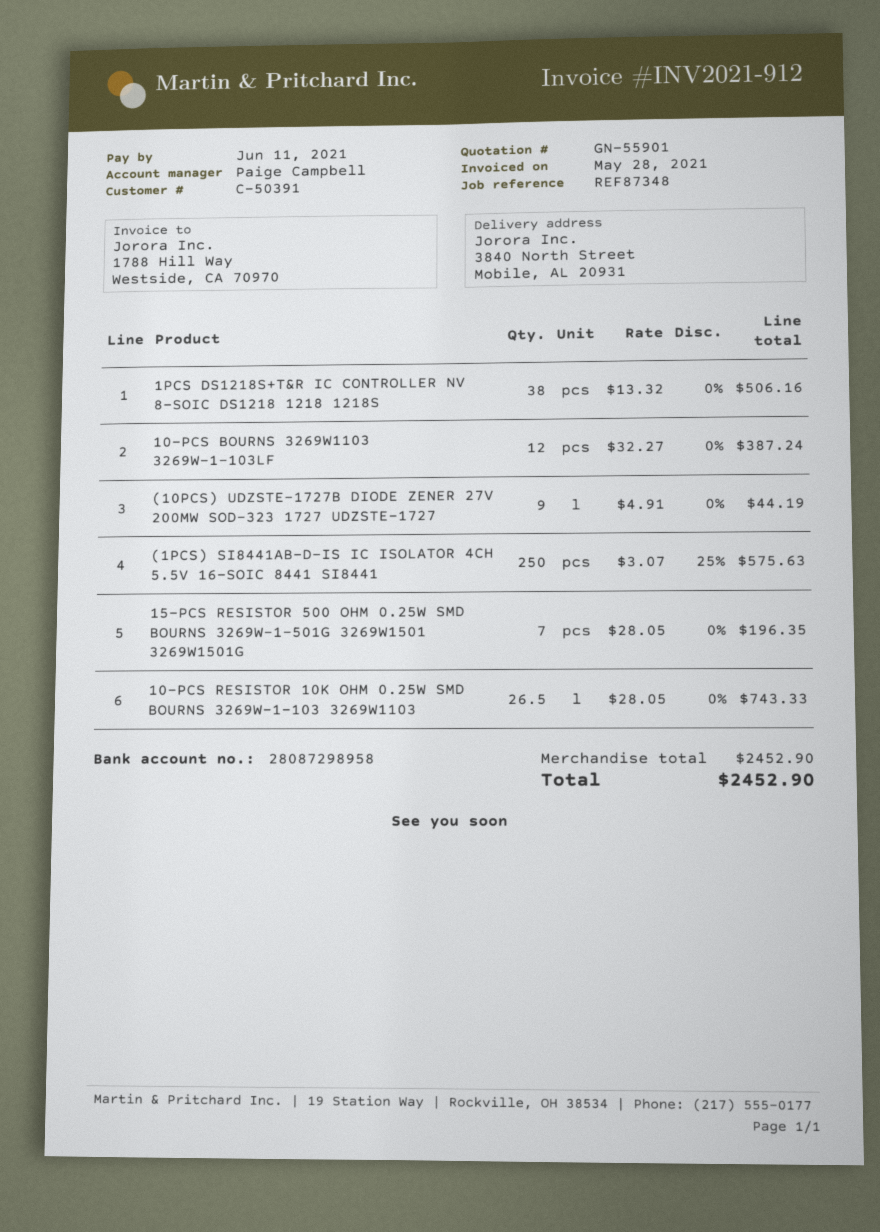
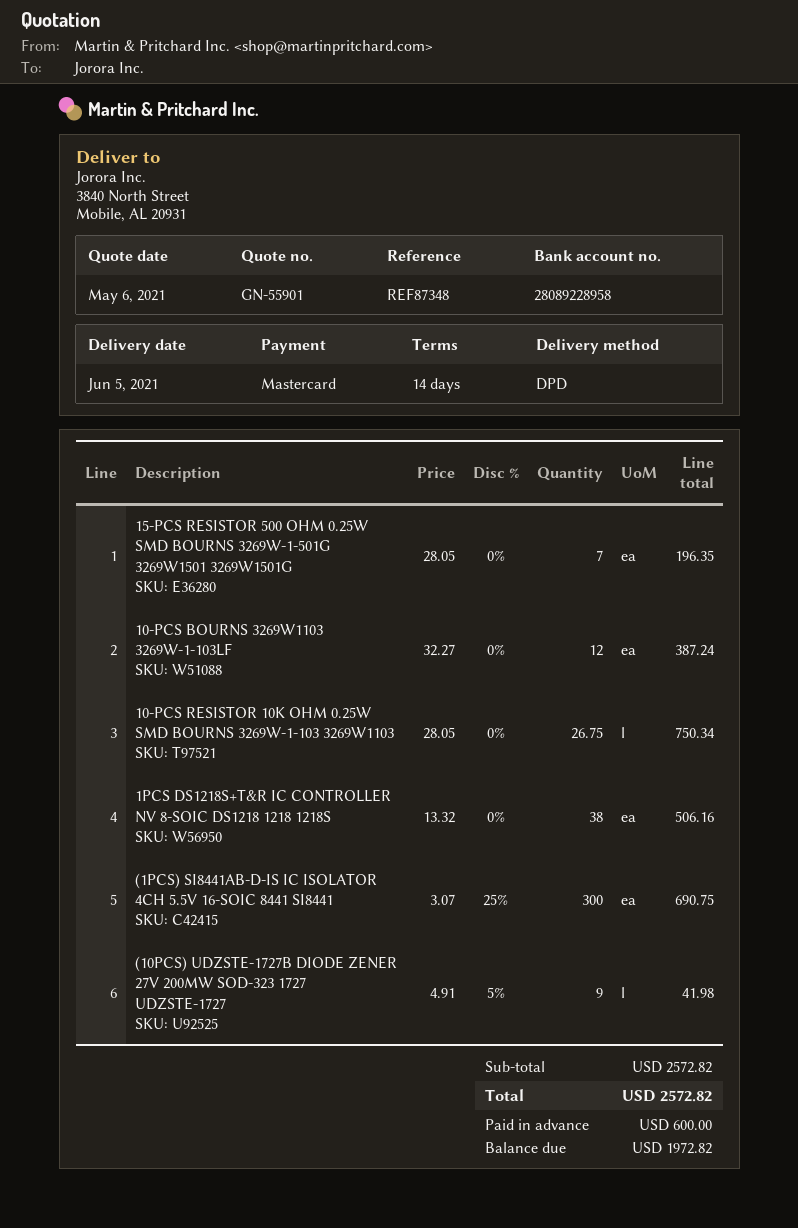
bank account: 28087298958 -> 28089228958
(10PCS) UDZSTE-1727B DIODE ZENER 27V 200MW SOD-323 1727 UDZSTE-1727: 9 x 4.91 = 44.19 -> 9 x 4.91 - 5% = 41.98
(1PCS) SI8441AB-D-IS IC ISOLATOR 4CH 5.5V 16-SOIC 8441 SI8441: 250 x 3.07 - 25% = 575.63 -> 300 x 3.07 - 25% = 690.75
10-PCS RESISTOR 10K OHM 0.25W SMD BOURNS 3269W-1-103 3269W1103: 26.5 x 28.05 = 743.33 -> 26.75 x 28.05 = 750.34
subtotal: 2452.90 -> 2572.82
total: 2452.90 -> 2572.82

